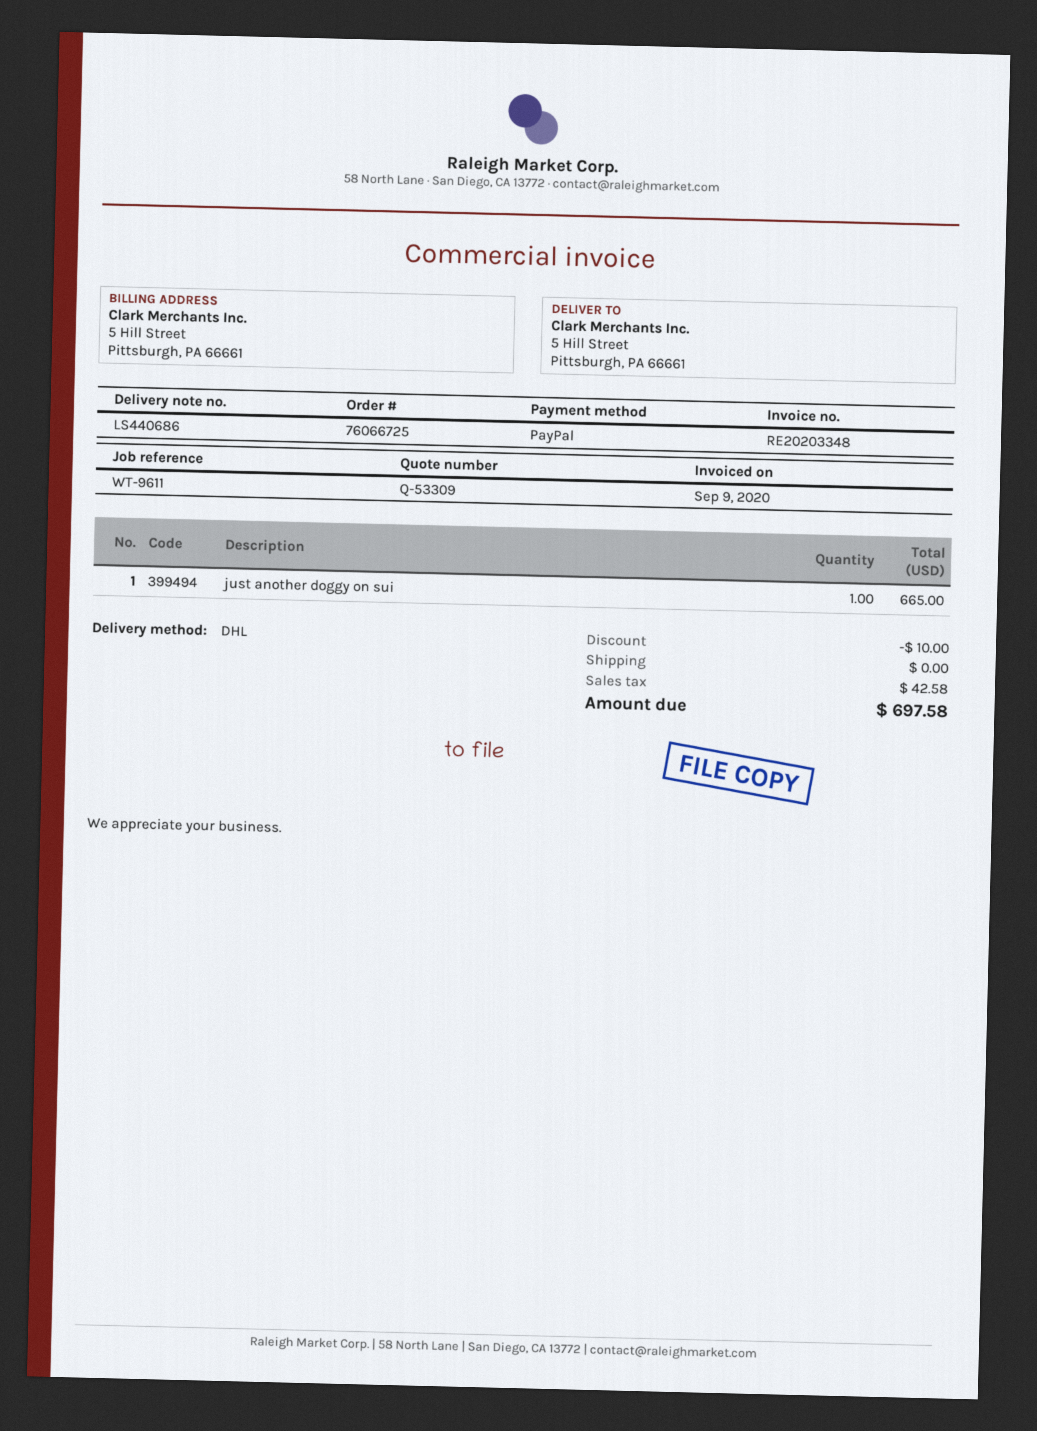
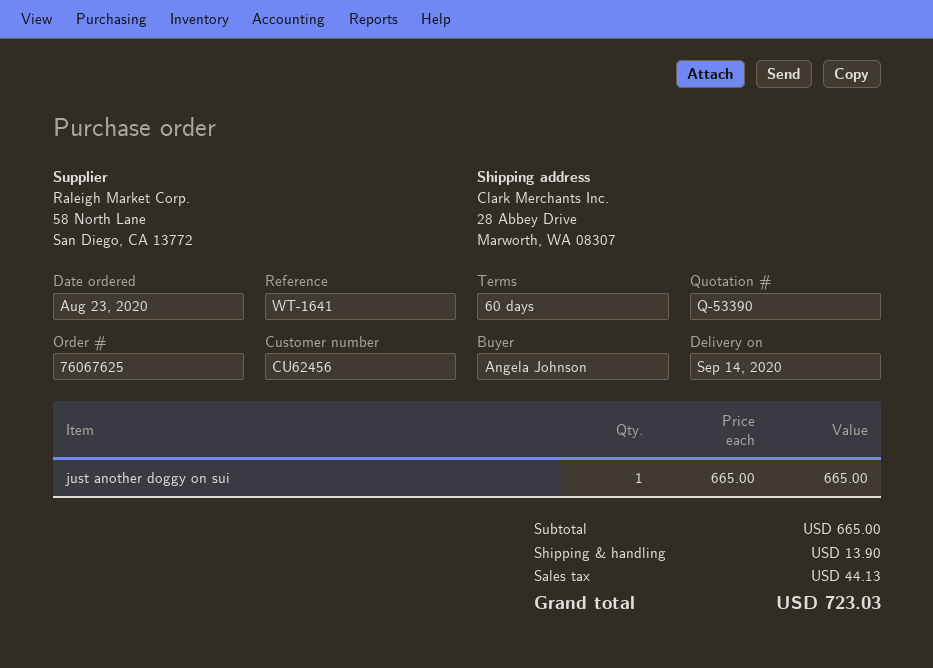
quote number: Q-53309 -> Q-53390
order number: 76066725 -> 76067625
reference: WT-9611 -> WT-1641
ship to: 5 Hill Street, Pittsburgh, PA 66661 -> 28 Abbey Drive, Marworth, WA 08307
discount: 10.00 -> none
shipping: 0.00 -> 13.90
tax: 42.58 -> 44.13
total: 697.58 -> 723.03

